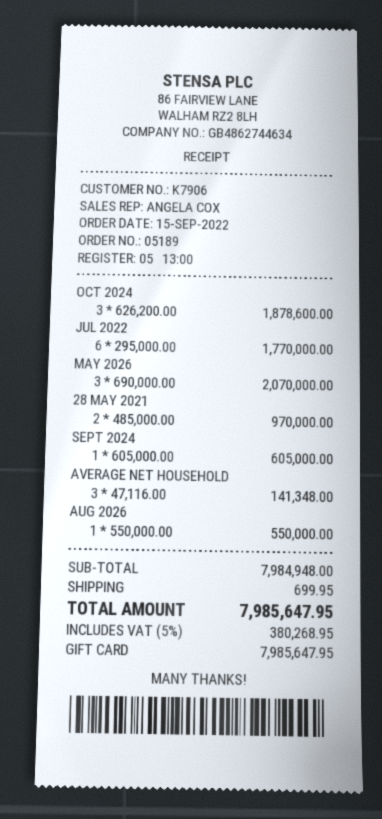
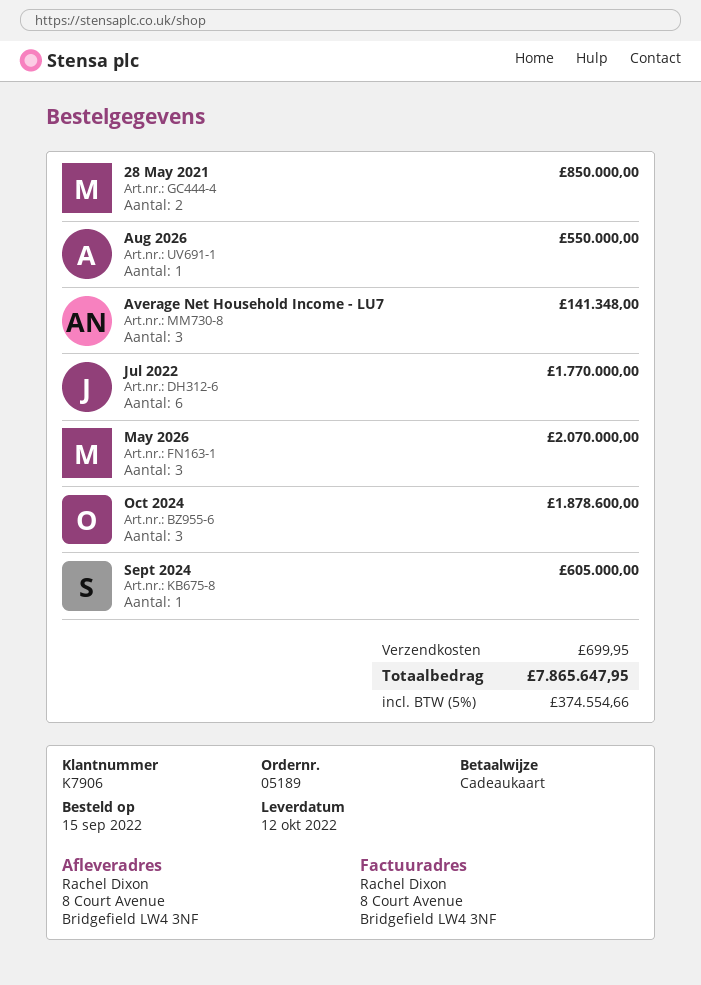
28 MAY 2021: 2 for 970000.00 -> 2 for 850000.00
tax: 5% = 380268.95 -> 5% = 374554.66
total: 7985647.95 -> 7865647.95

